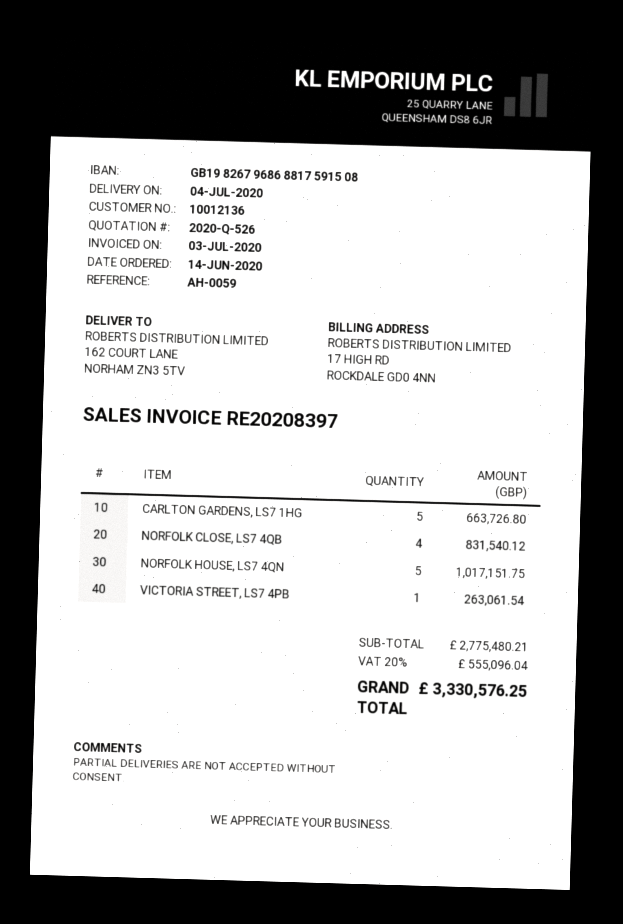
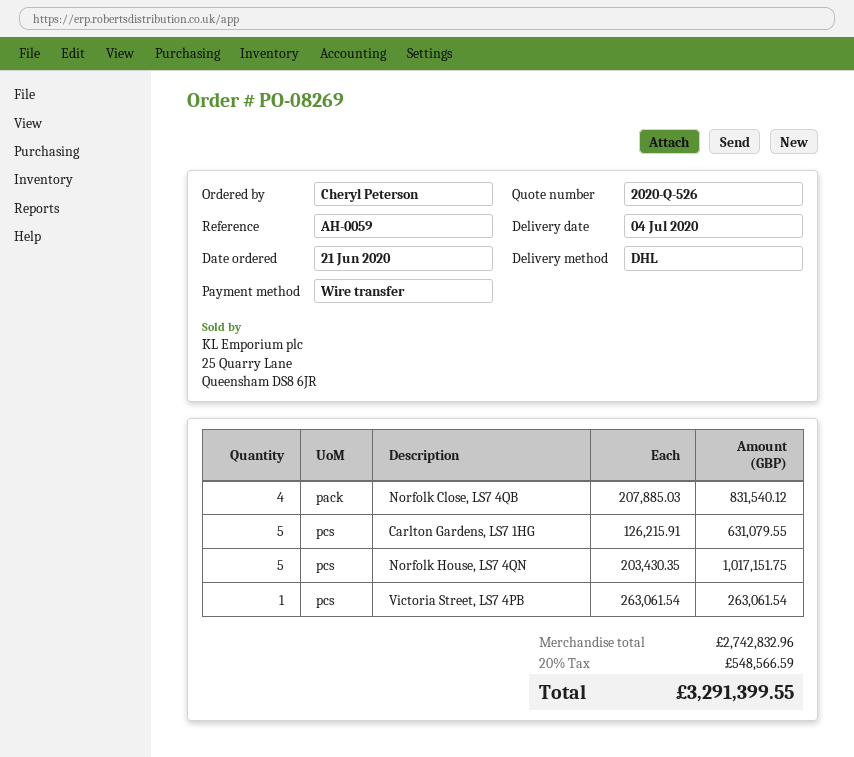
order date: 2020-06-14 -> 2020-06-21
CARLTON GARDENS, LS7 1HG: 5 for 663726.80 -> 5 for 631079.55
subtotal: 2775480.21 -> 2742832.96
tax: 20% = 555096.04 -> 20% = 548566.59
total: 3330576.25 -> 3291399.55

